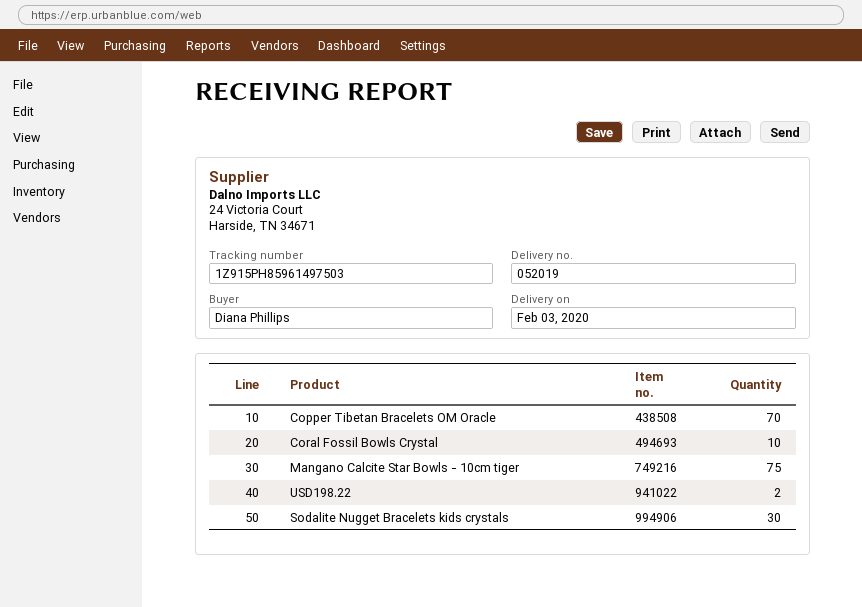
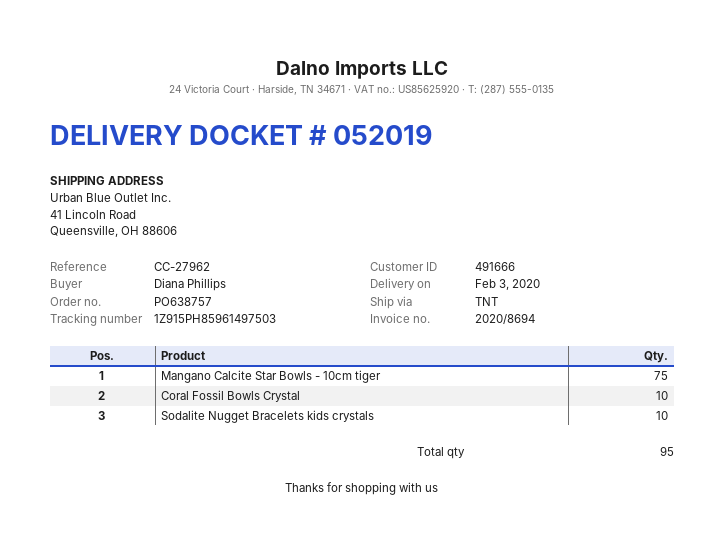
Copper Tibetan Bracelets OM Oracle: 70 -> none
USD198.22: 2 -> none
Sodalite Nugget Bracelets kids crystals: 30 -> 10

